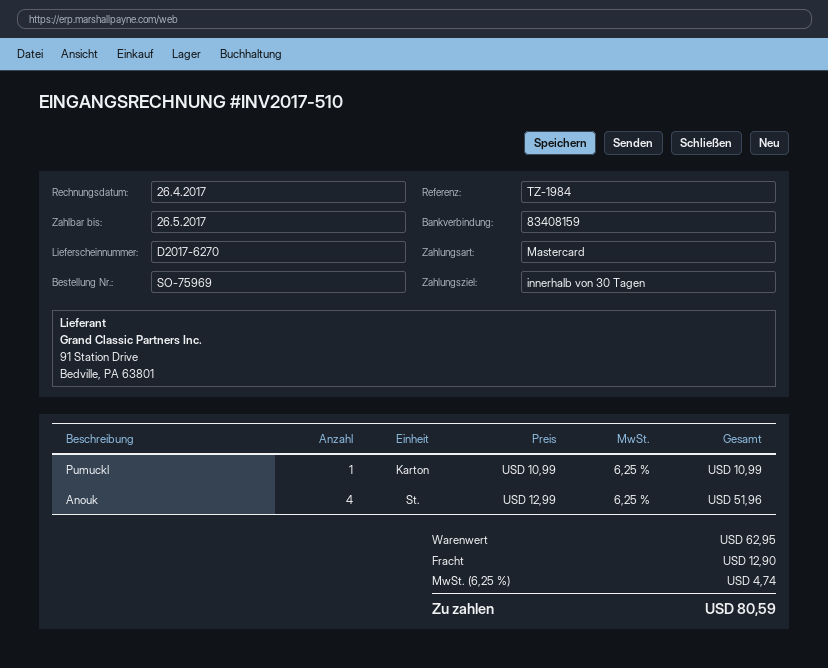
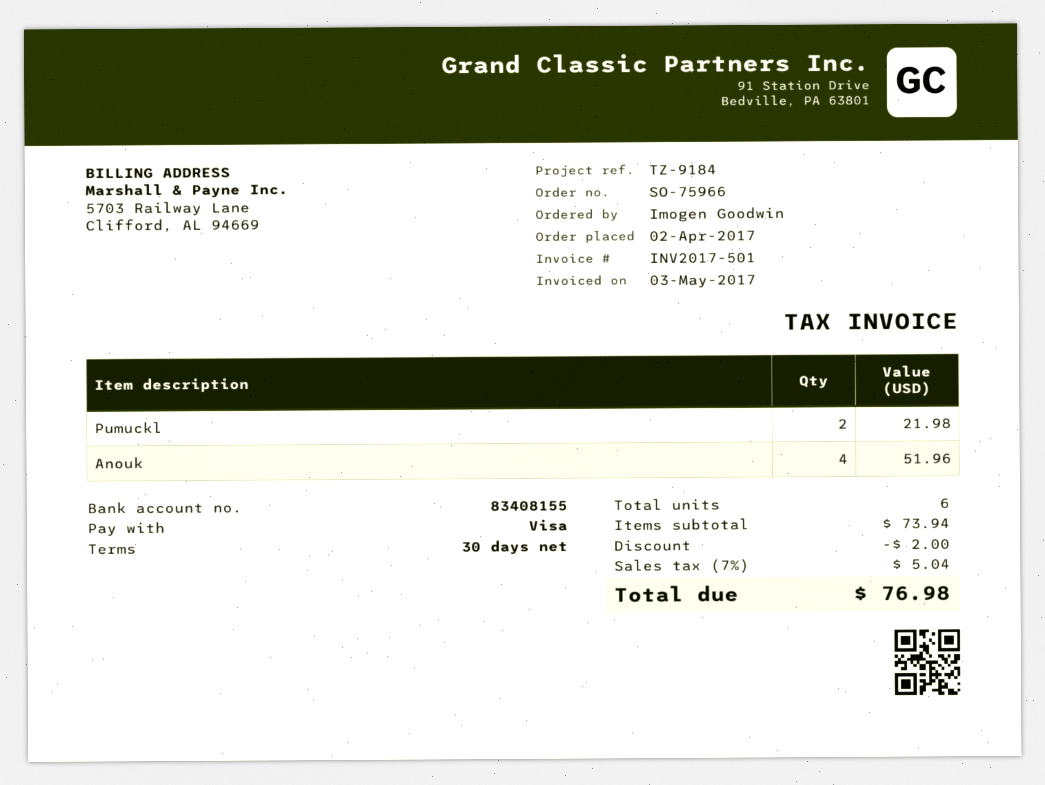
order number: SO-75969 -> SO-75966
invoice number: INV2017-510 -> INV2017-501
invoice date: 2017-04-26 -> 2017-05-03
reference: TZ-1984 -> TZ-9184
payment method: Mastercard -> Visa
bank account: 83408159 -> 83408155
Pumuckl: 1 for 10.99 -> 2 for 21.98
subtotal: 62.95 -> 73.94
discount: none -> 2.00
shipping: 12.90 -> none
tax: 6.25% = 4.74 -> 7% = 5.04
total: 80.59 -> 76.98

